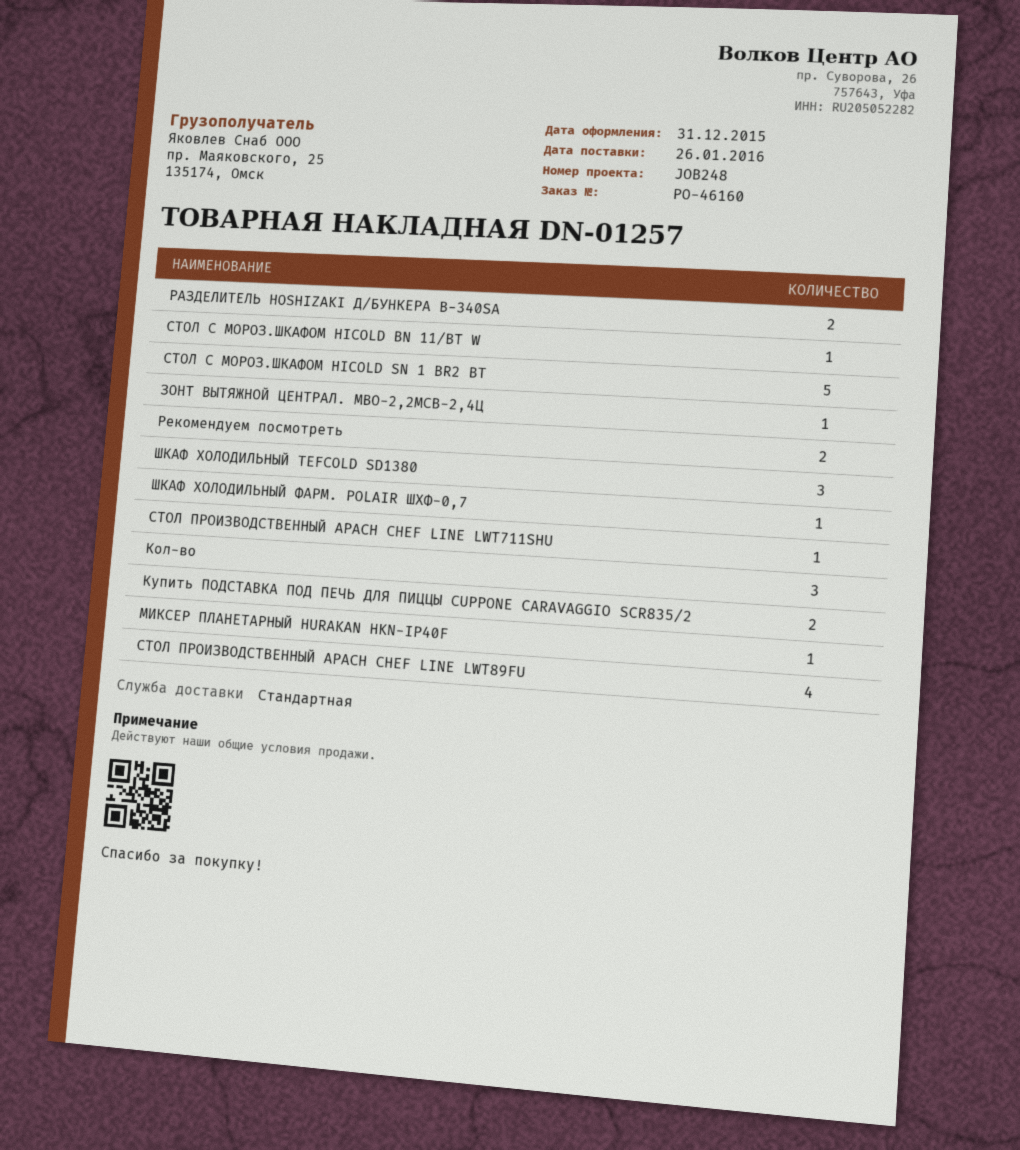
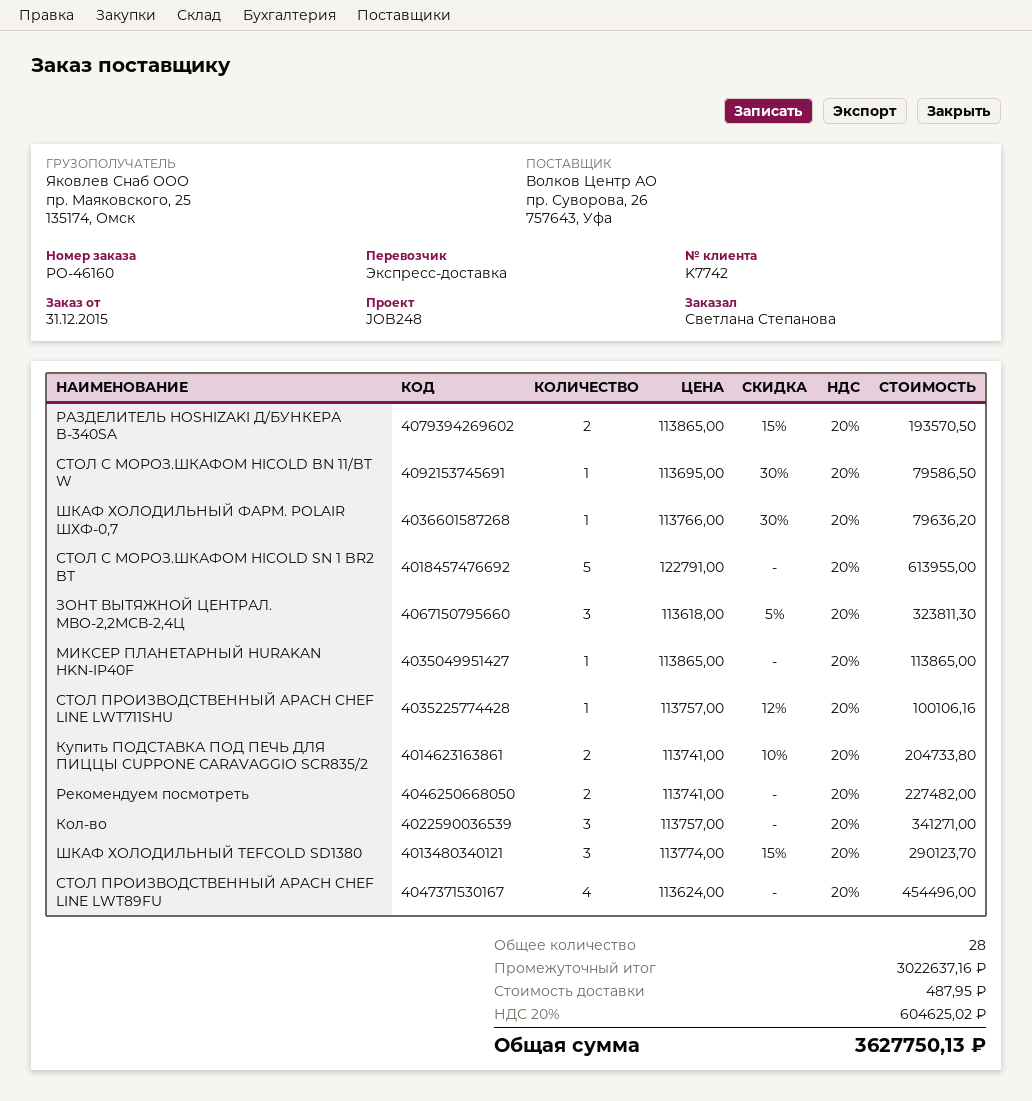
shipping method: standard -> express
ЗОНТ ВЫТЯЖНОЙ ЦЕНТРАЛ. МВО-2,2МСВ-2,4Ц: 1 -> 3

